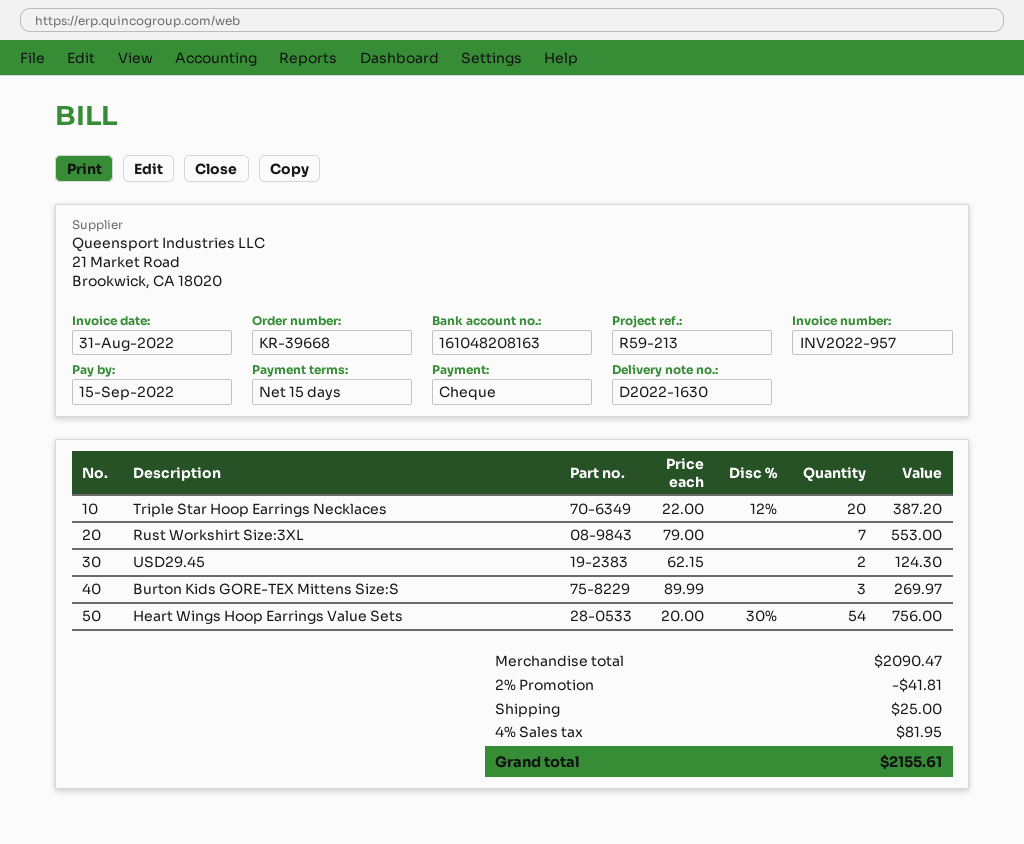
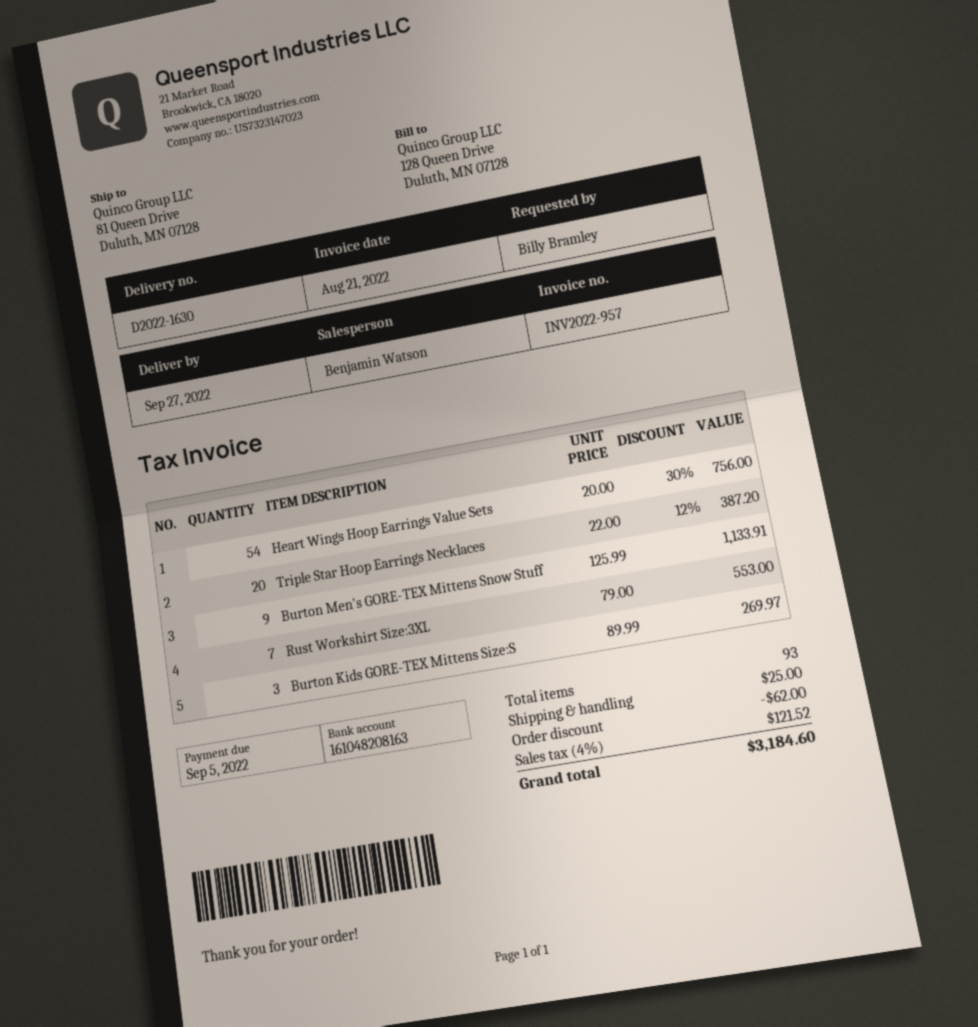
invoice date: 2022-08-31 -> 2022-08-21
due date: 2022-09-15 -> 2022-09-05
USD29.45: 2 x 62.15 = 124.30 -> none
Burton Men's GORE-TEX Mittens Snow Stuff: none -> 9 x 125.99 = 1133.91
discount: 41.81 -> 62.00
tax: 4% = 81.95 -> 4% = 121.52
total: 2155.61 -> 3184.60

